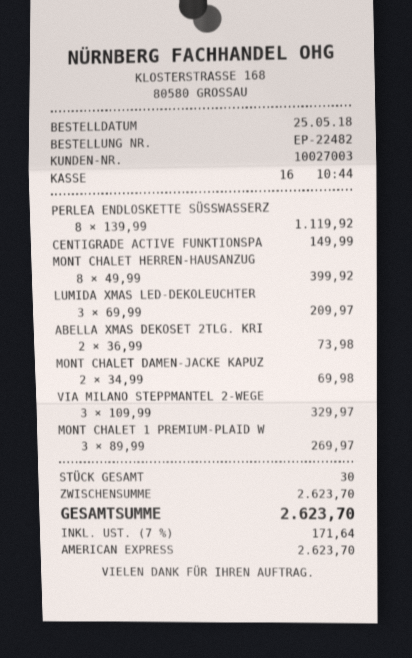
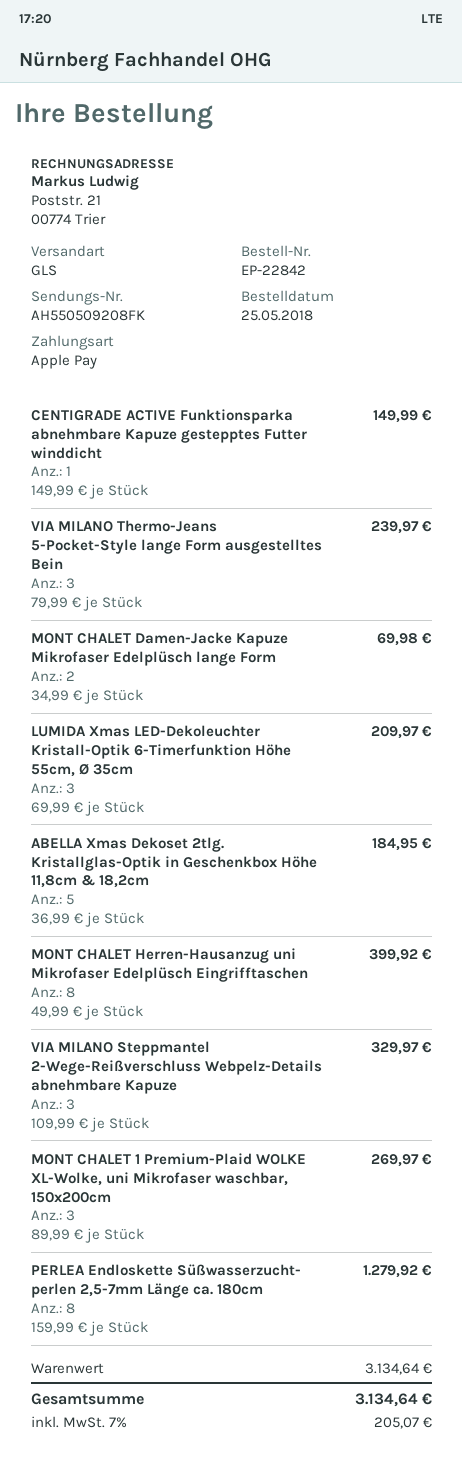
order number: EP-22482 -> EP-22842
payment method: American Express -> Apple Pay
PERLEA ENDLOSKETTE SÜSSWASSERZ: 8 x 139.99 = 1119.92 -> 8 x 159.99 = 1279.92
ABELLA XMAS DEKOSET 2TLG. KRI: 2 x 36.99 = 73.98 -> 5 x 36.99 = 184.95
VIA MILANO Thermo-Jeans 5-Pocket-Style lange Form ausgestelltes Bein: none -> 3 x 79.99 = 239.97
subtotal: 2623.70 -> 3134.64
tax: 7% = 171.64 -> 7% = 205.07
total: 2623.70 -> 3134.64

